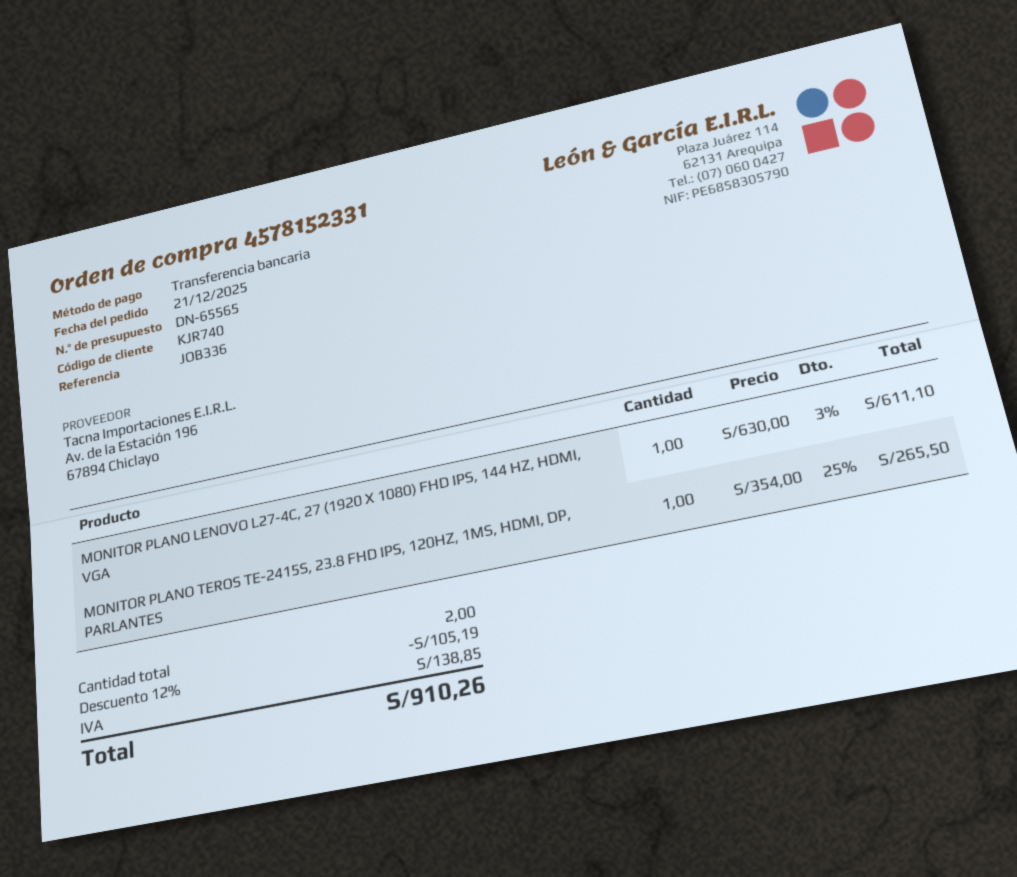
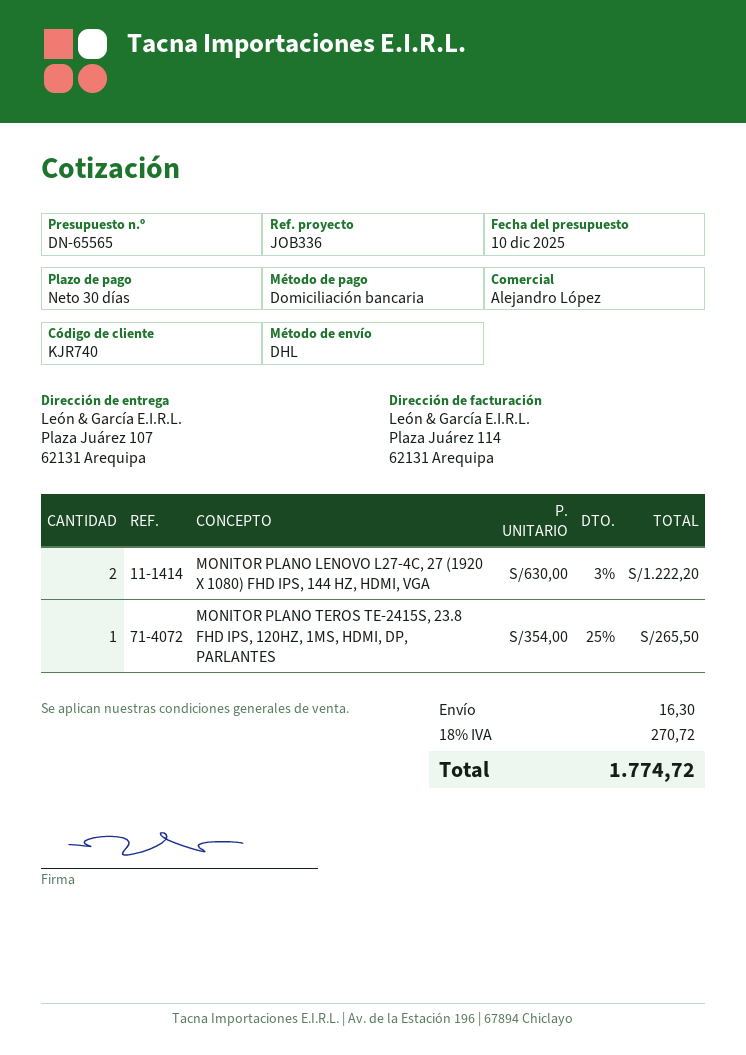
payment method: bank transfer -> direct debit
MONITOR PLANO LENOVO L27-4C, 27 (1920 X 1080) FHD IPS, 144 HZ, HDMI, VGA: 1 x 630.00 - 3% = 611.10 -> 2 x 630.00 - 3% = 1222.20
discount: 12% = 105.19 -> none
shipping: none -> 16.30
tax: 138.85 -> 270.72
total: 910.26 -> 1774.72

